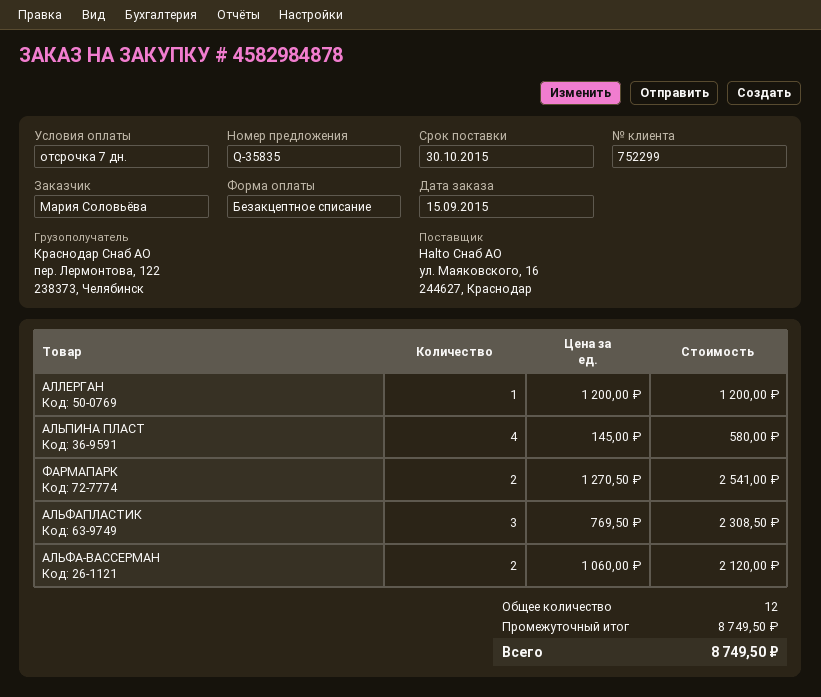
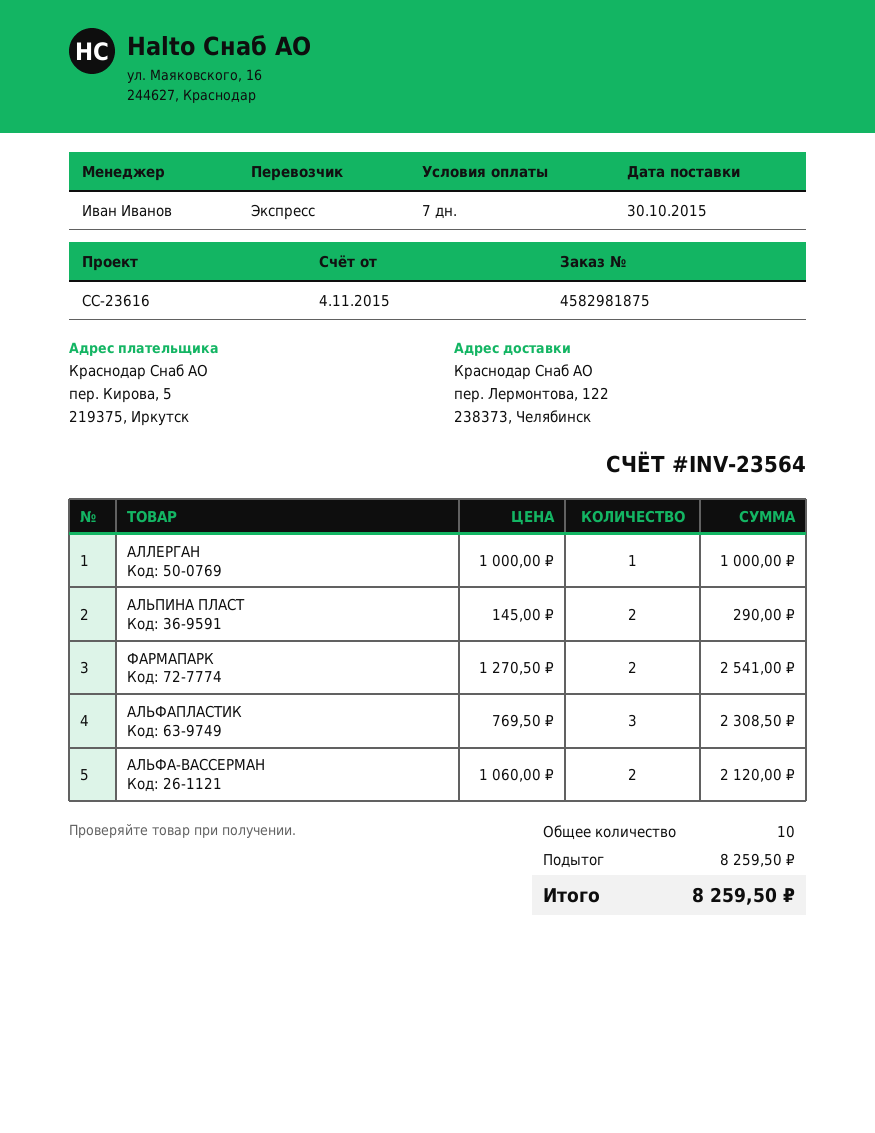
order number: 4582984878 -> 4582981875
АЛЛЕРГАН: 1 x 1200.00 = 1200.00 -> 1 x 1000.00 = 1000.00
АЛЬПИНА ПЛАСТ: 4 x 145.00 = 580.00 -> 2 x 145.00 = 290.00
total quantity: 12 -> 10
subtotal: 8749.50 -> 8259.50
total: 8749.50 -> 8259.50

